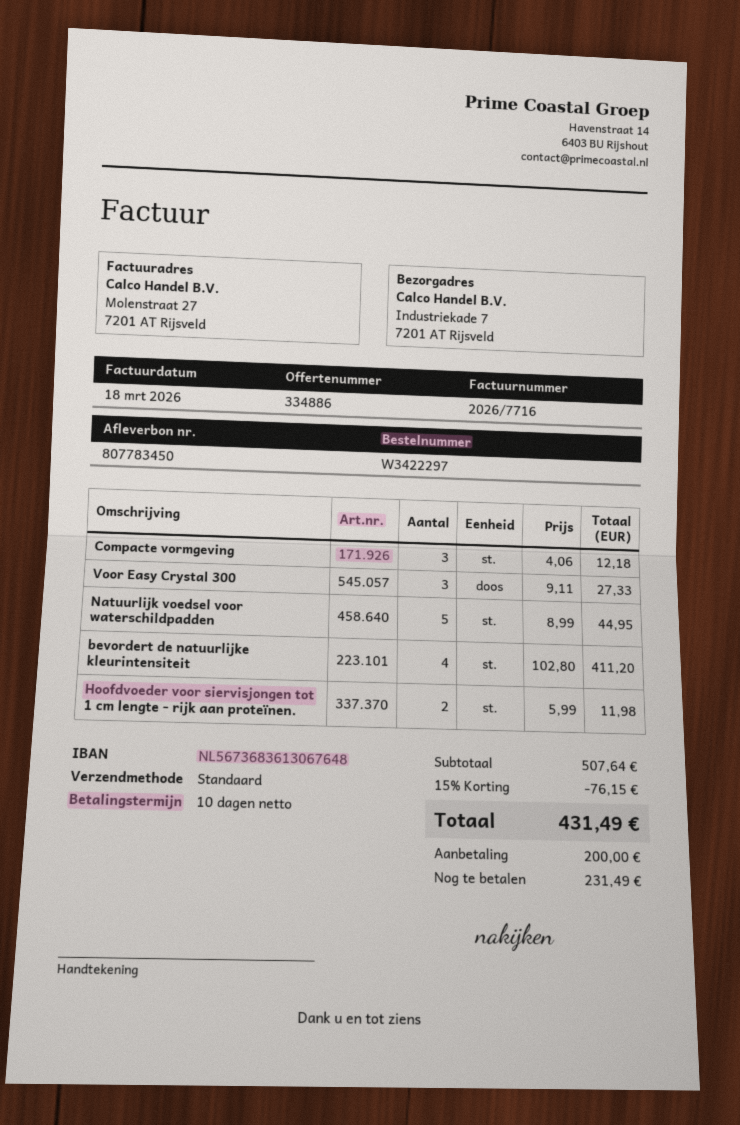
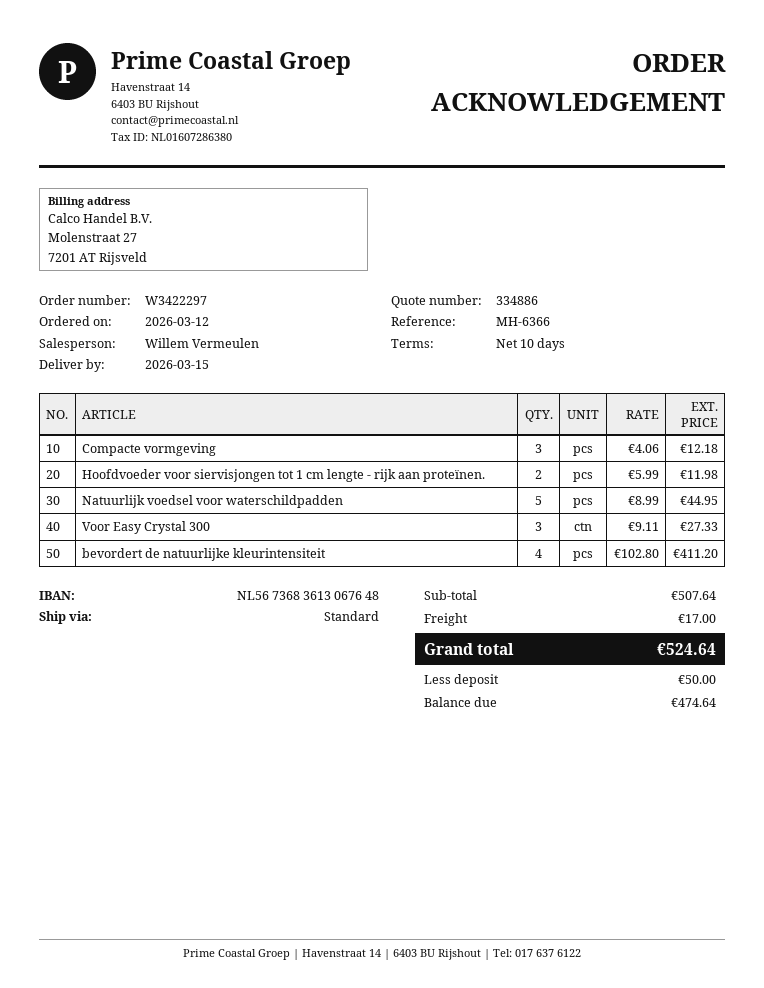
discount: 15% = 76.15 -> none
shipping: none -> 17.00
total: 431.49 -> 524.64
deposit: 200.00 -> 50.00
balance: 231.49 -> 474.64

